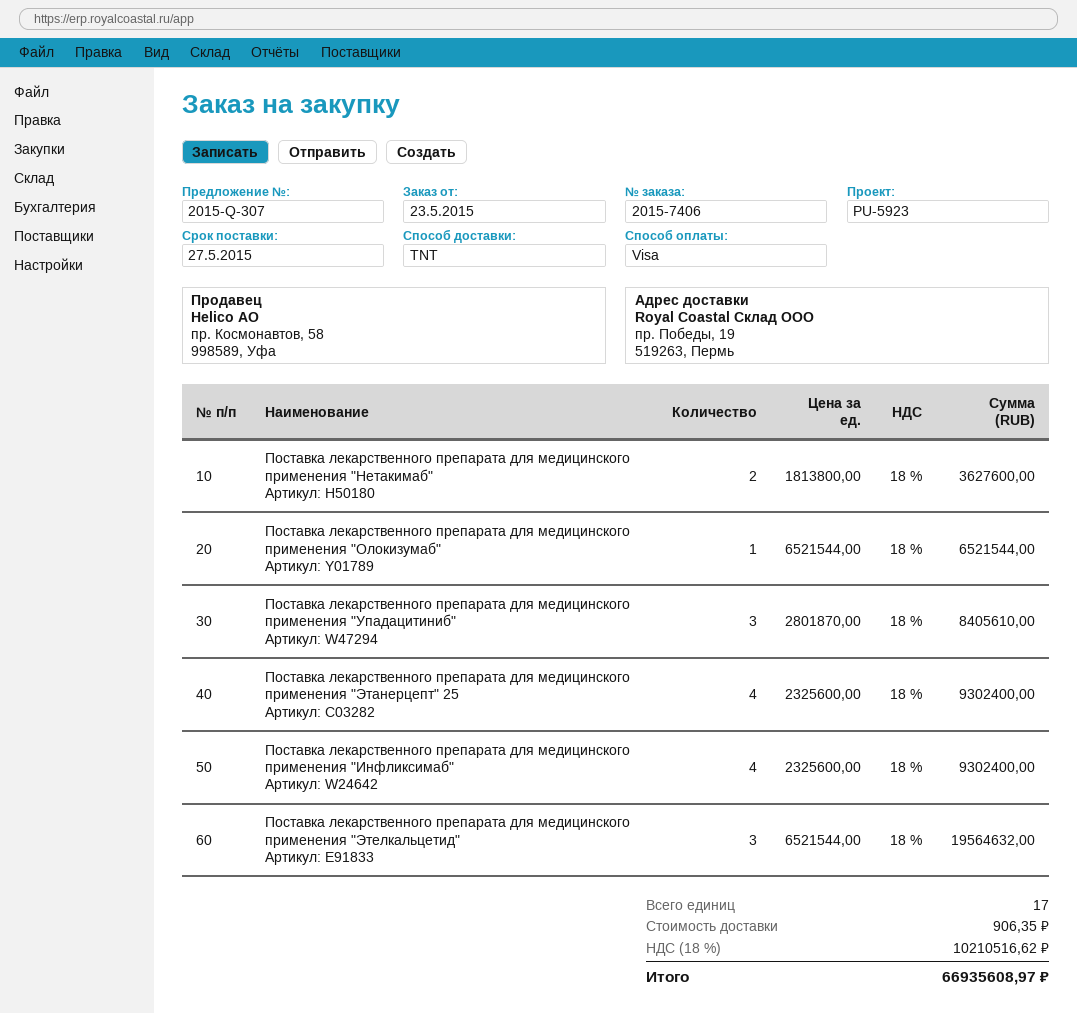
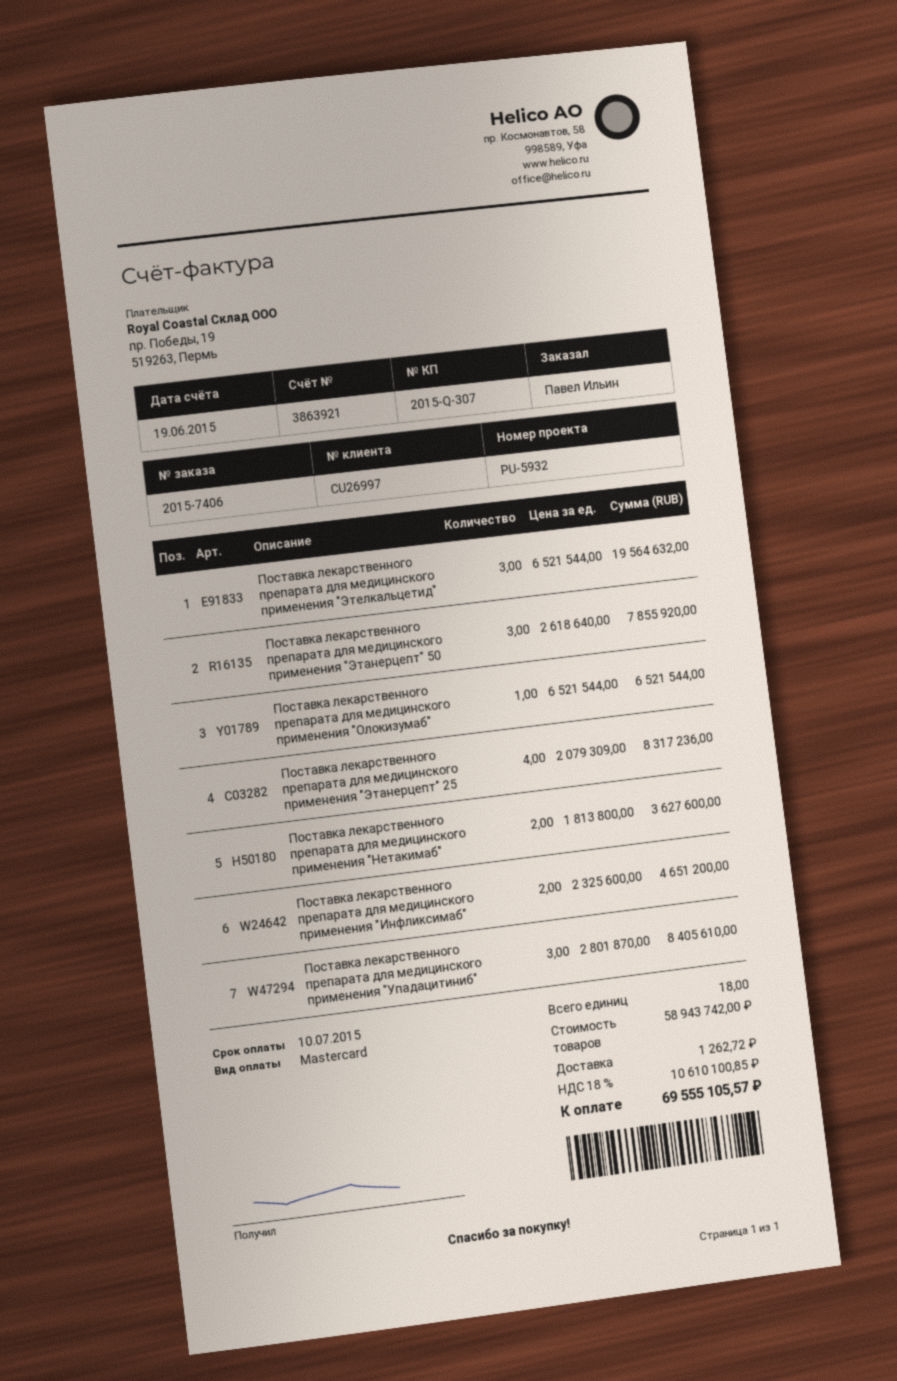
reference: PU-5923 -> PU-5932
payment method: Visa -> Mastercard
Поставка лекарственного препарата для медицинского применения "Этанерцепт" 25: 4 x 2325600.00 = 9302400.00 -> 4 x 2079309.00 = 8317236.00
Поставка лекарственного препарата для медицинского применения "Инфликсимаб": 4 x 2325600.00 = 9302400.00 -> 2 x 2325600.00 = 4651200.00
Поставка лекарственного препарата для медицинского применения "Этанерцепт" 50: none -> 3 x 2618640.00 = 7855920.00
total quantity: 17 -> 18
shipping: 906.35 -> 1262.72
tax: 18% = 10210516.62 -> 18% = 10610100.85
total: 66935608.97 -> 69555105.57

